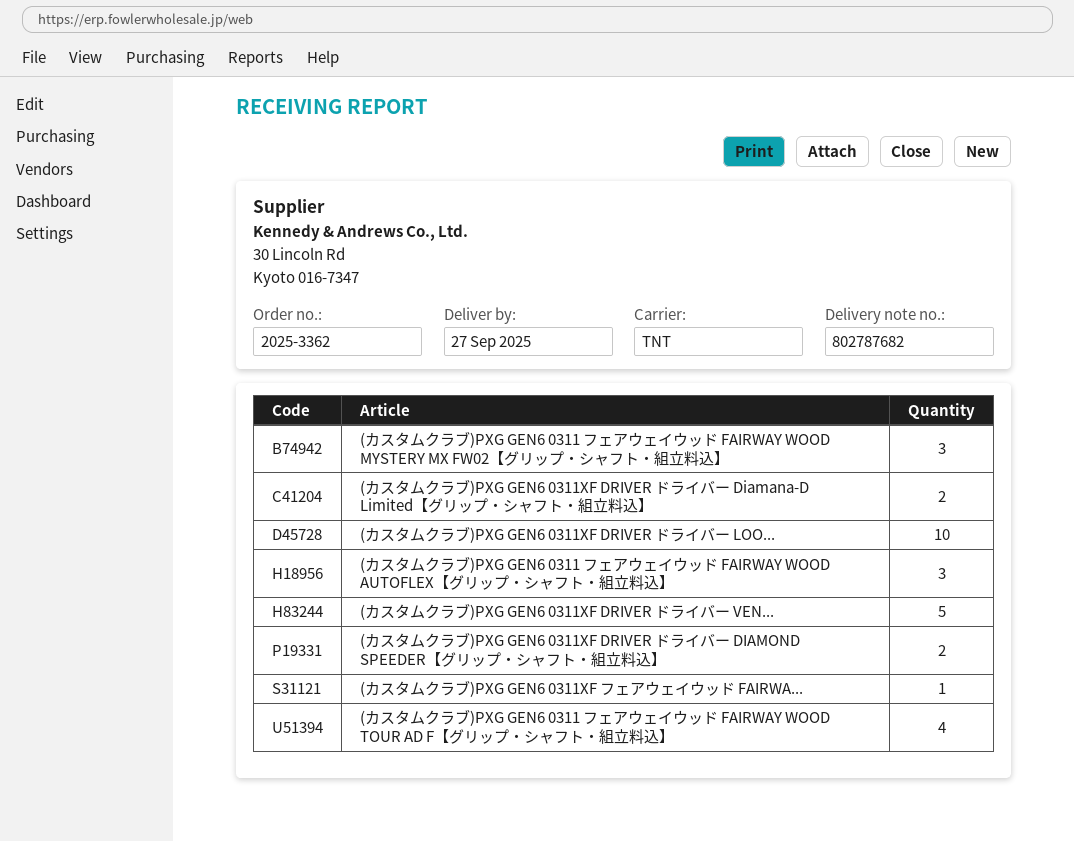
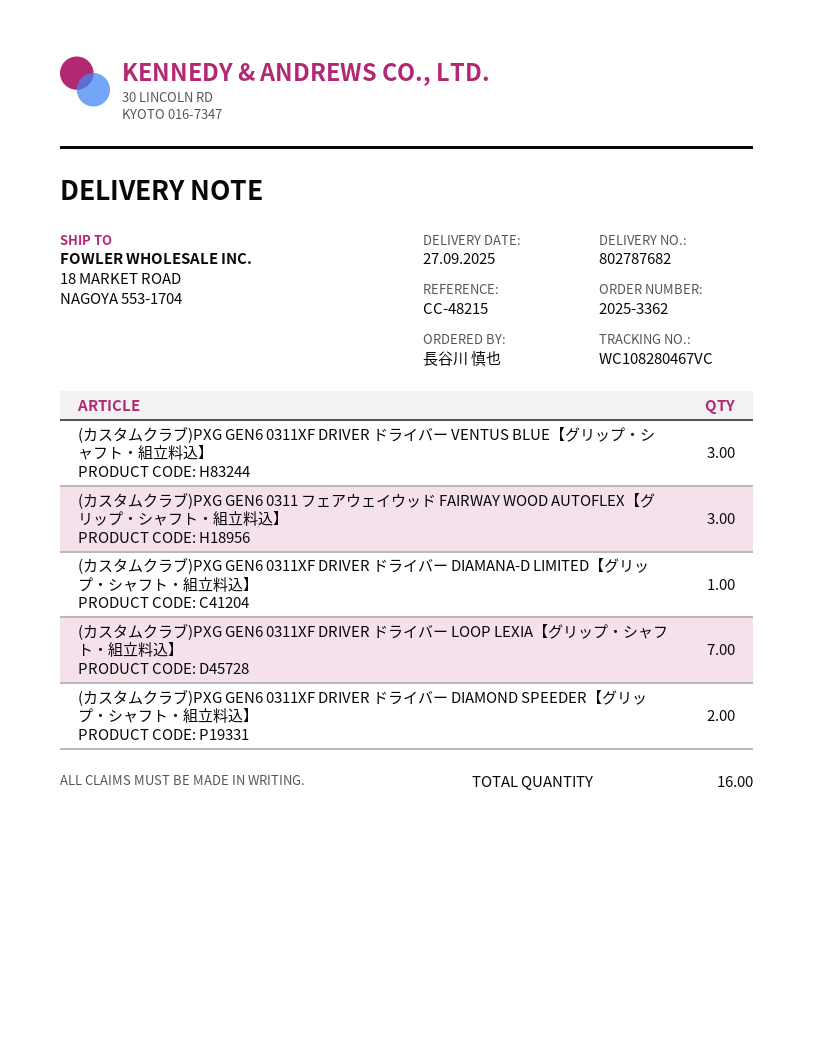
(カスタムクラブ)PXG GEN6 0311 フェアウェイウッド FAIRWAY WOOD MYSTERY MX FW02【グリップ・シャフト・組立料込】: 3 -> none
(カスタムクラブ)PXG GEN6 0311XF DRIVER ドライバー Diamana-D Limited【グリップ・シャフト・組立料込】: 2 -> 1
(カスタムクラブ)PXG GEN6 0311XF DRIVER ドライバー LOO...: 10 -> 7
(カスタムクラブ)PXG GEN6 0311XF DRIVER ドライバー VEN...: 5 -> 3
(カスタムクラブ)PXG GEN6 0311XF フェアウェイウッド FAIRWA...: 1 -> none
(カスタムクラブ)PXG GEN6 0311 フェアウェイウッド FAIRWAY WOOD TOUR AD F【グリップ・シャフト・組立料込】: 4 -> none

